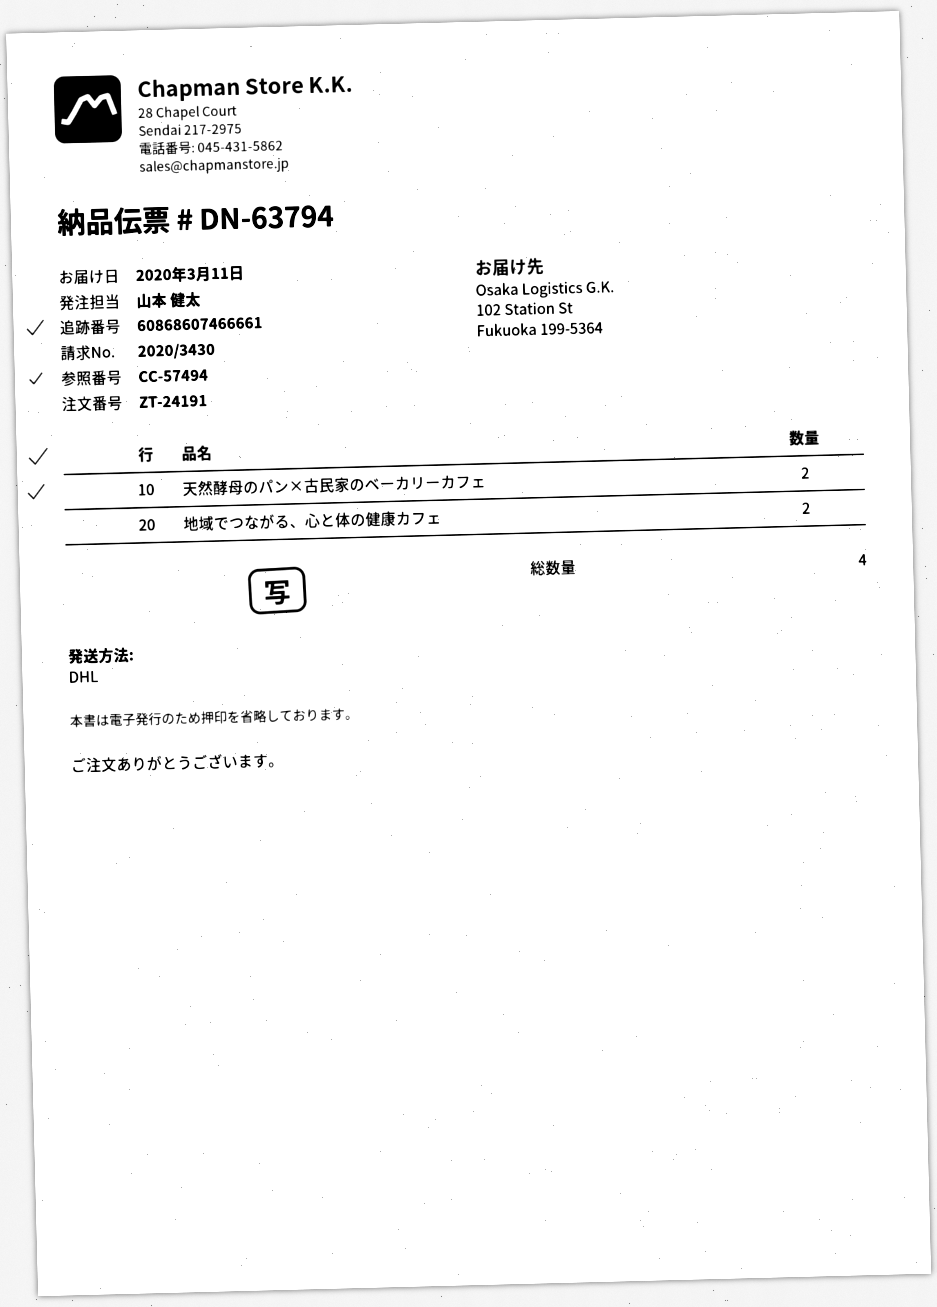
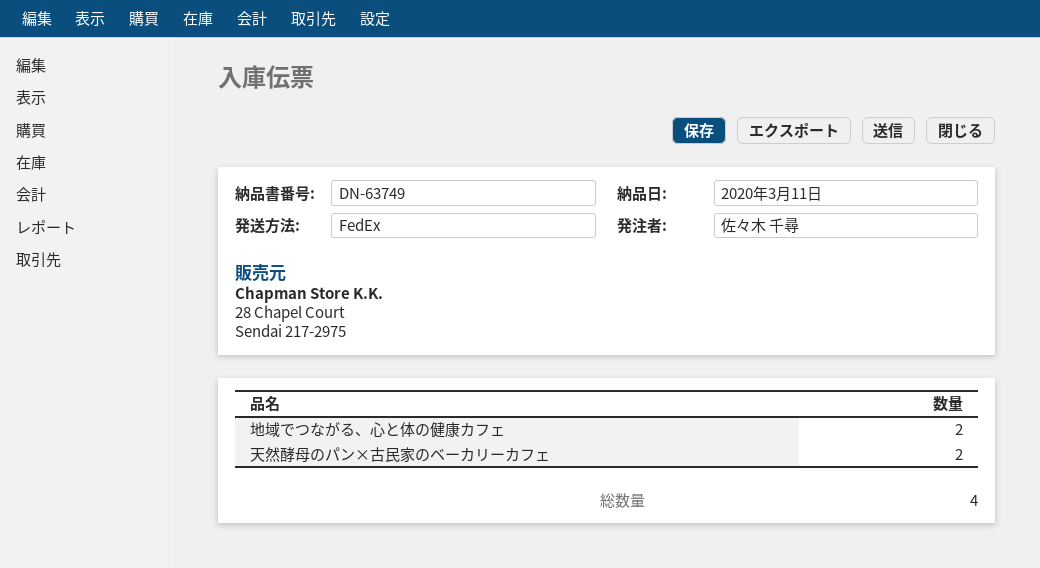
delivery note number: DN-63794 -> DN-63749
ordered by: 山本 健太 -> 佐々木 千尋
shipping method: DHL -> FedEx

